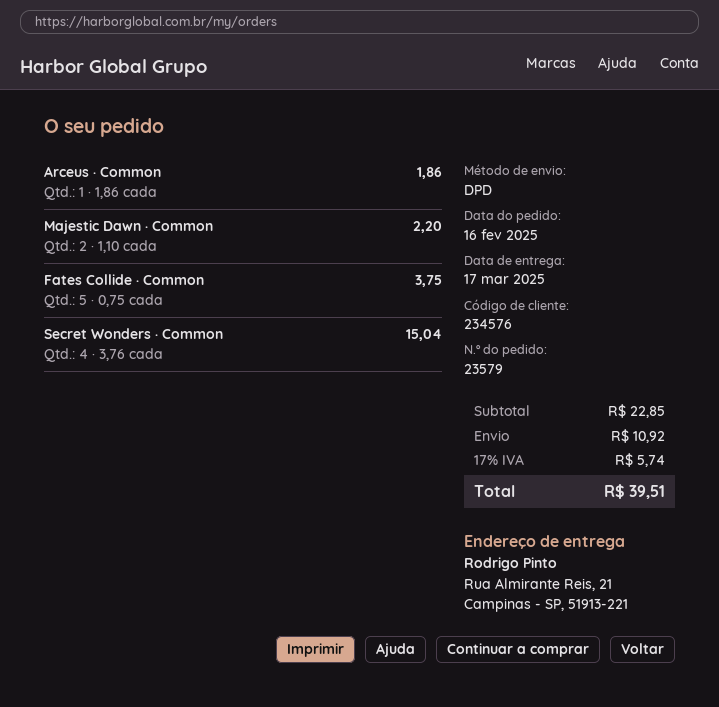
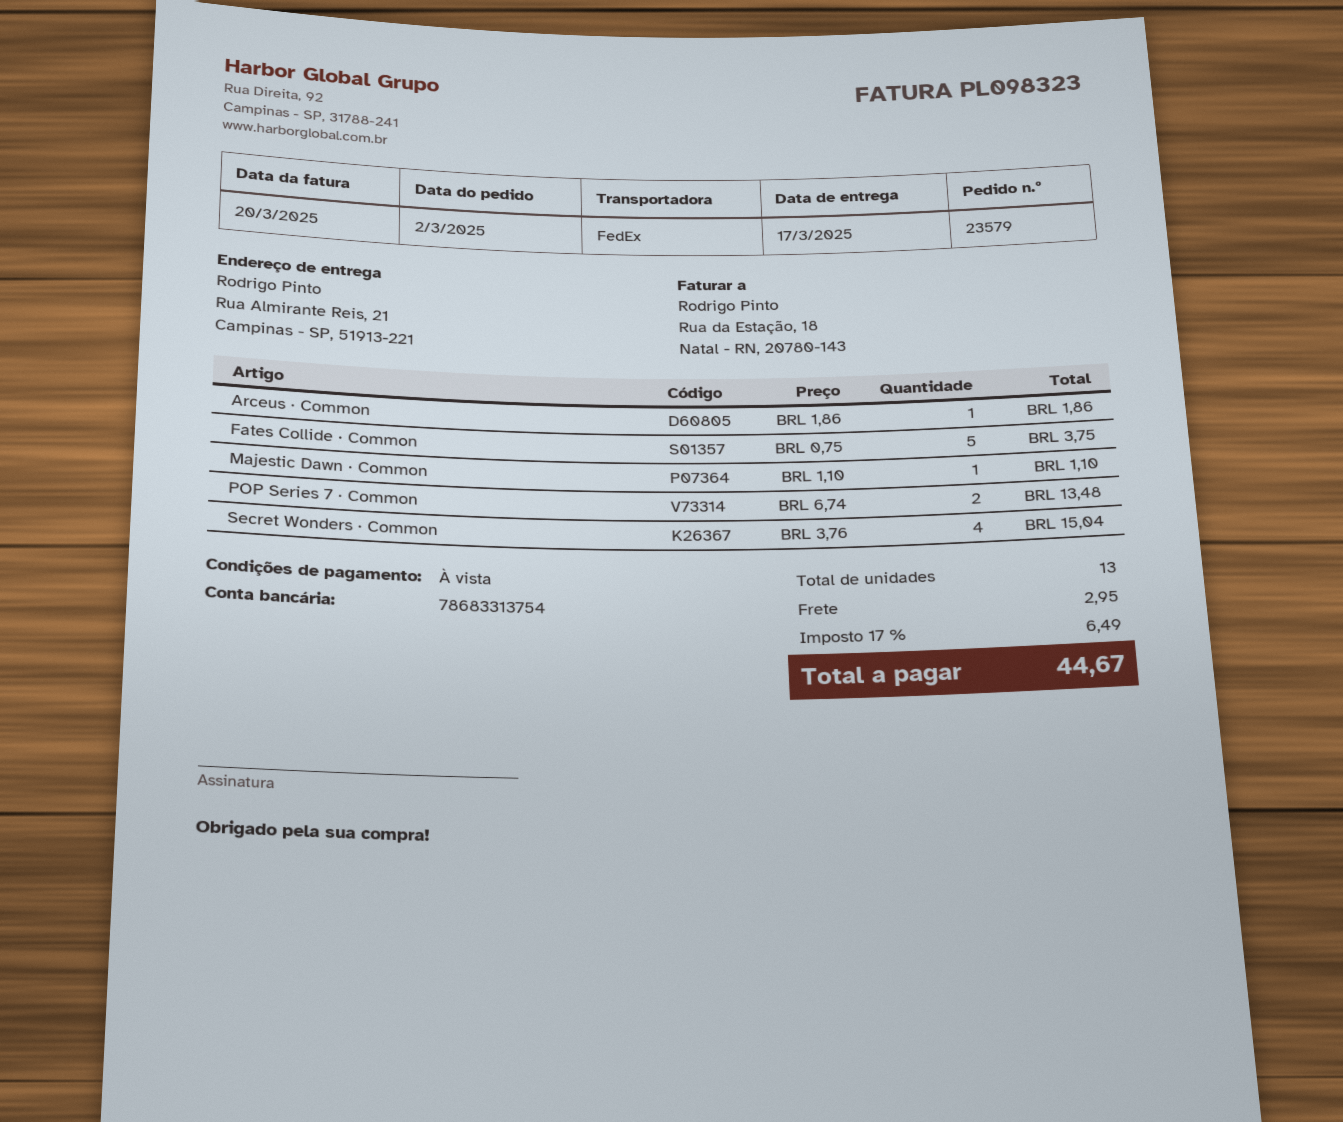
order date: 2025-02-16 -> 2025-03-02
shipping method: DPD -> FedEx
Majestic Dawn · Common: 2 x 1.10 = 2.20 -> 1 x 1.10 = 1.10
POP Series 7 · Common: none -> 2 x 6.74 = 13.48
shipping: 10.92 -> 2.95
tax: 17% = 5.74 -> 17% = 6.49
total: 39.51 -> 44.67

